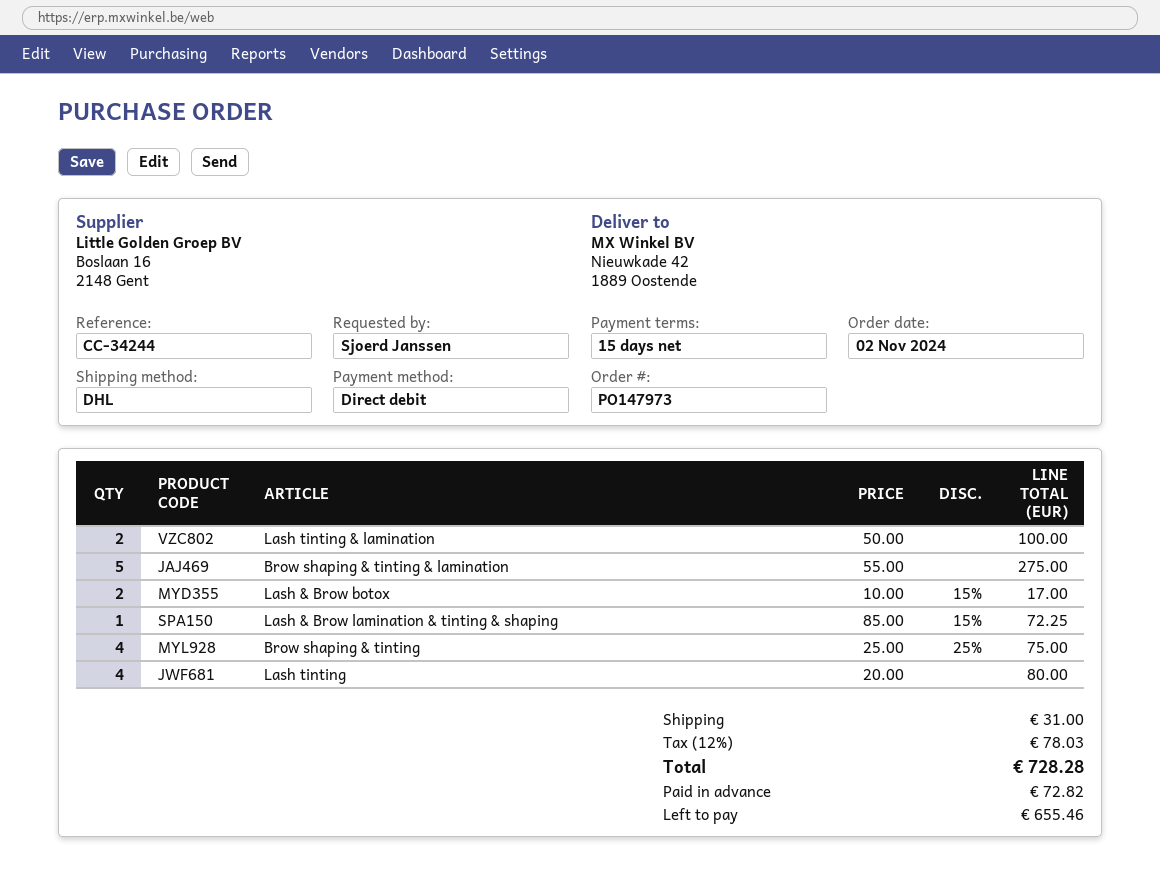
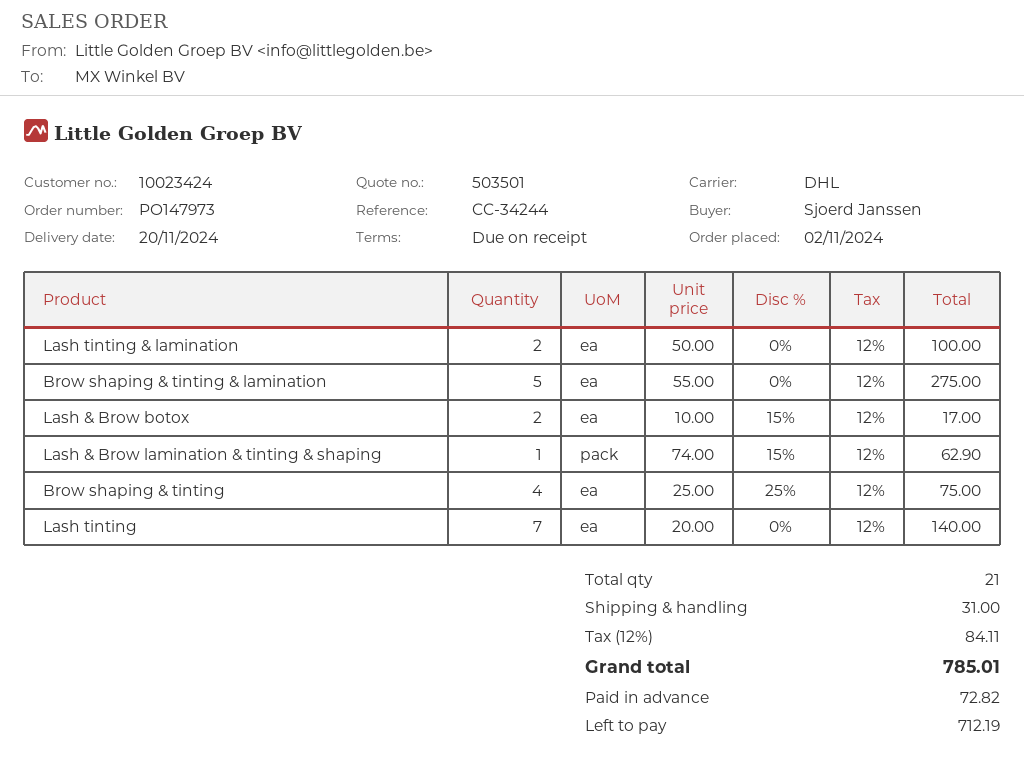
payment terms: 15 days -> on receipt
Lash & Brow lamination & tinting & shaping: 1 x 85.00 - 15% = 72.25 -> 1 x 74.00 - 15% = 62.90
Lash tinting: 4 x 20.00 = 80.00 -> 7 x 20.00 = 140.00
tax: 12% = 78.03 -> 12% = 84.11
total: 728.28 -> 785.01
balance: 655.46 -> 712.19

